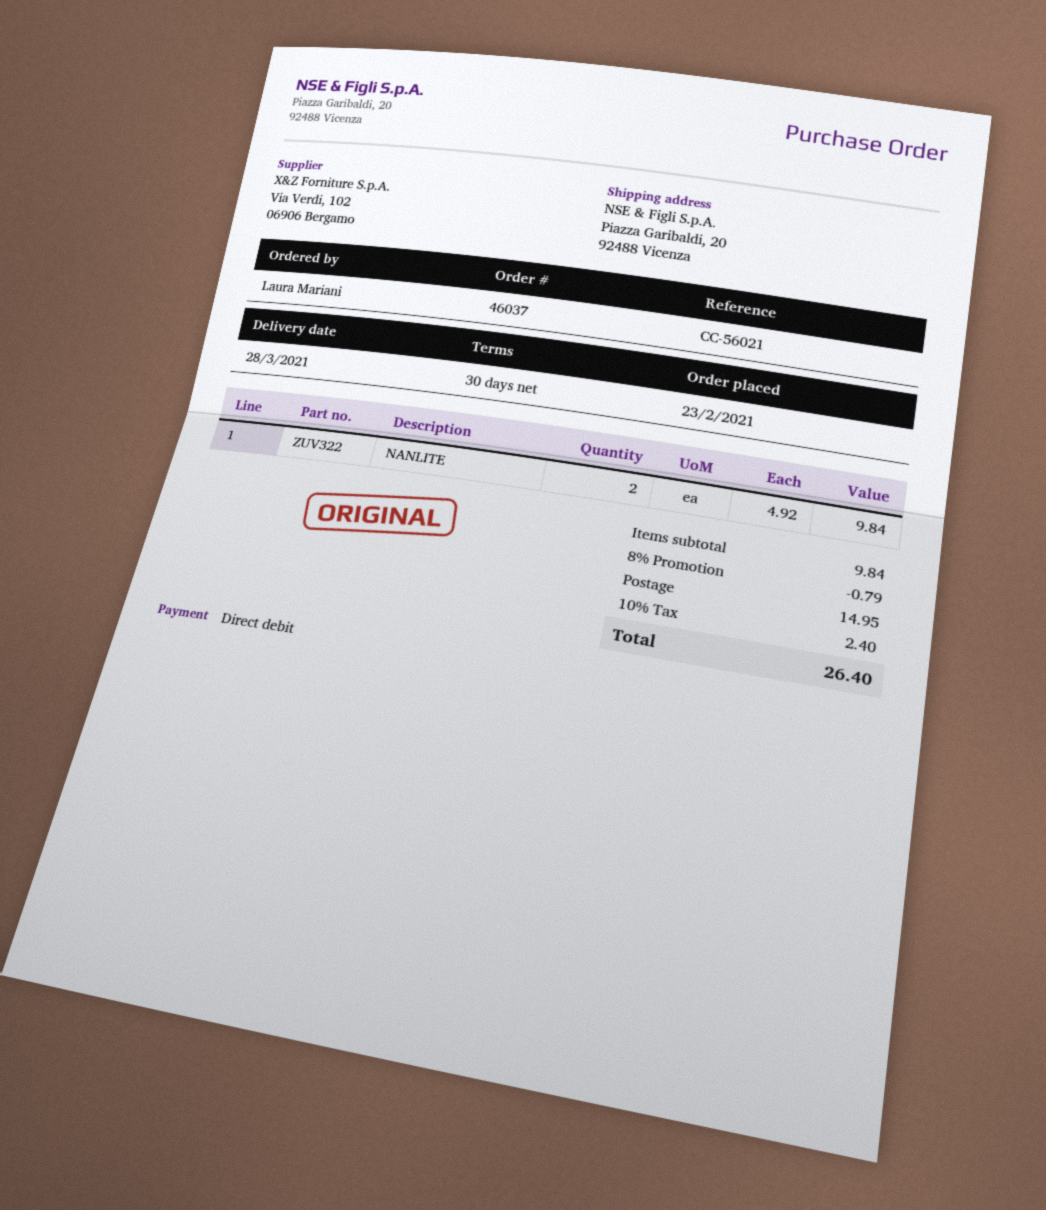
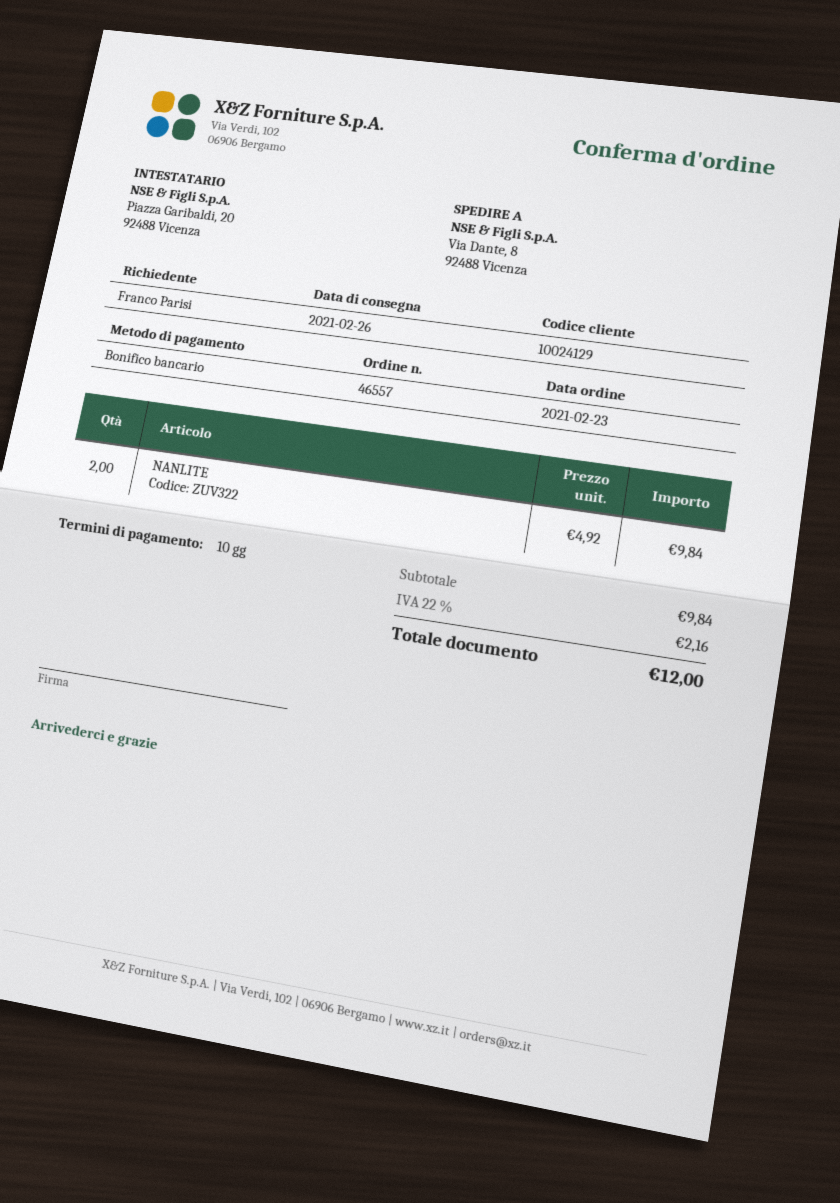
order number: 46037 -> 46557
delivery date: 2021-03-28 -> 2021-02-26
payment terms: 30 days -> 10 days
ordered by: Laura Mariani -> Franco Parisi
payment method: direct debit -> bank transfer
ship to: Piazza Garibaldi, 20, 92488 Vicenza -> Via Dante, 8, 92488 Vicenza
discount: 8% = 0.79 -> none
shipping: 14.95 -> none
tax: 10% = 2.40 -> 22% = 2.16
total: 26.40 -> 12.00

